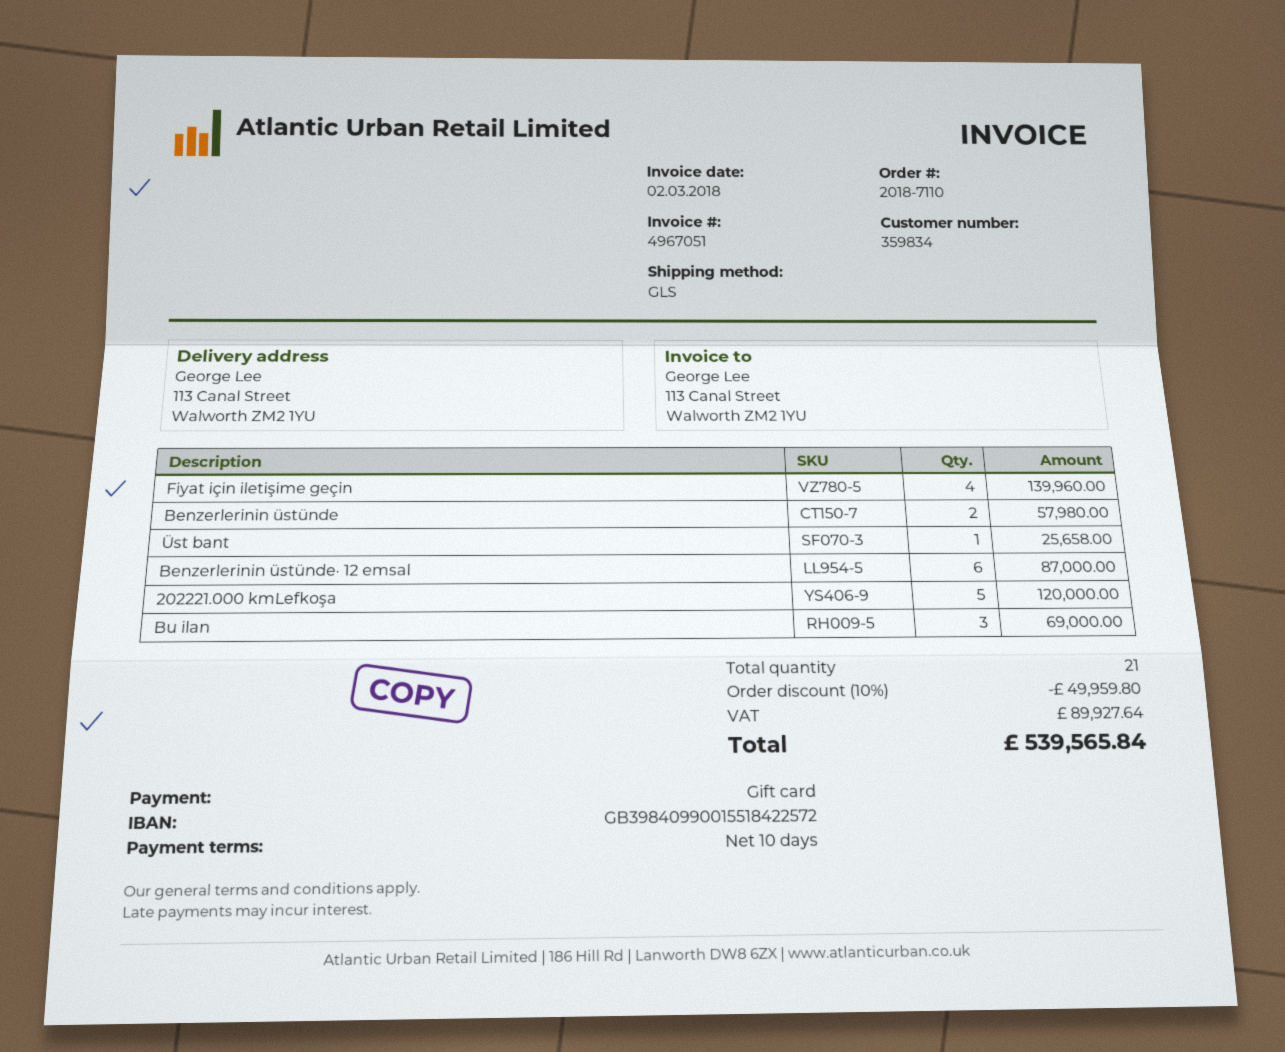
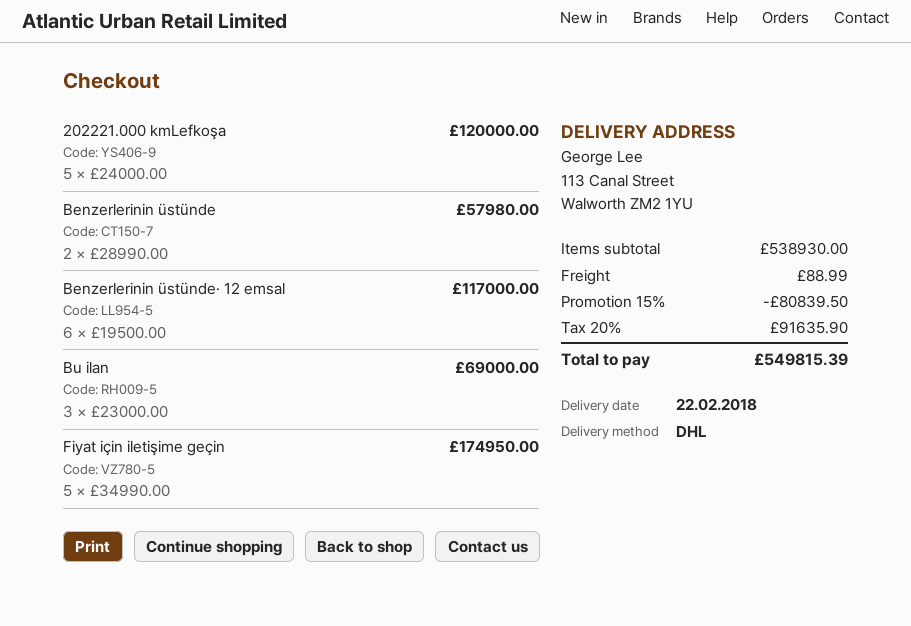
shipping method: GLS -> DHL
Fiyat için iletişime geçin: 4 for 139960.00 -> 5 for 174950.00
Üst bant: 1 for 25658.00 -> none
Benzerlerinin üstünde· 12 emsal: 6 for 87000.00 -> 6 for 117000.00
discount: 10% = 49959.80 -> 15% = 80839.50
shipping: none -> 88.99
tax: 89927.64 -> 91635.90
total: 539565.84 -> 549815.39

